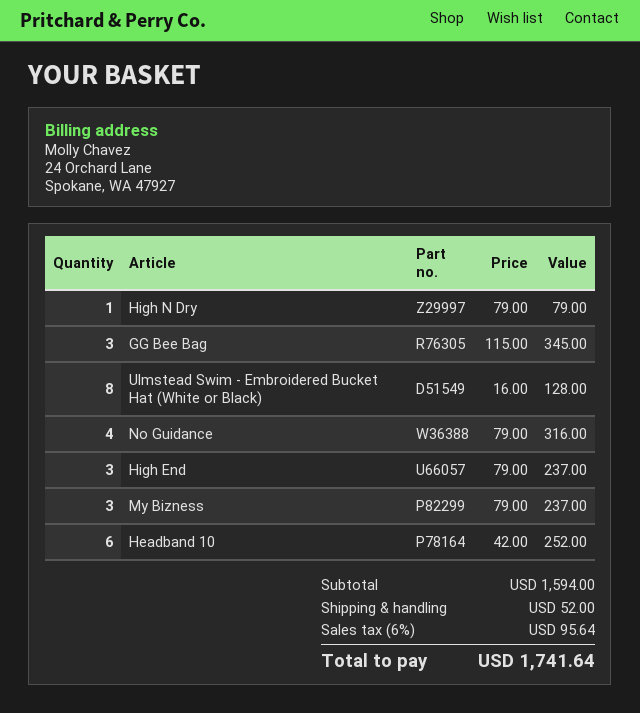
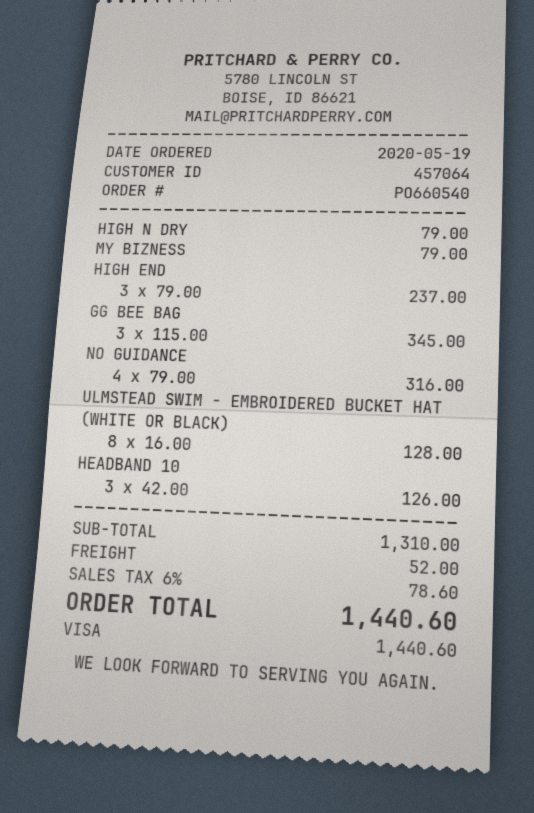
My Bizness: 3 x 79.00 = 237.00 -> 1 x 79.00 = 79.00
Headband 10: 6 x 42.00 = 252.00 -> 3 x 42.00 = 126.00
subtotal: 1594.00 -> 1310.00
tax: 6% = 95.64 -> 6% = 78.60
total: 1741.64 -> 1440.60

